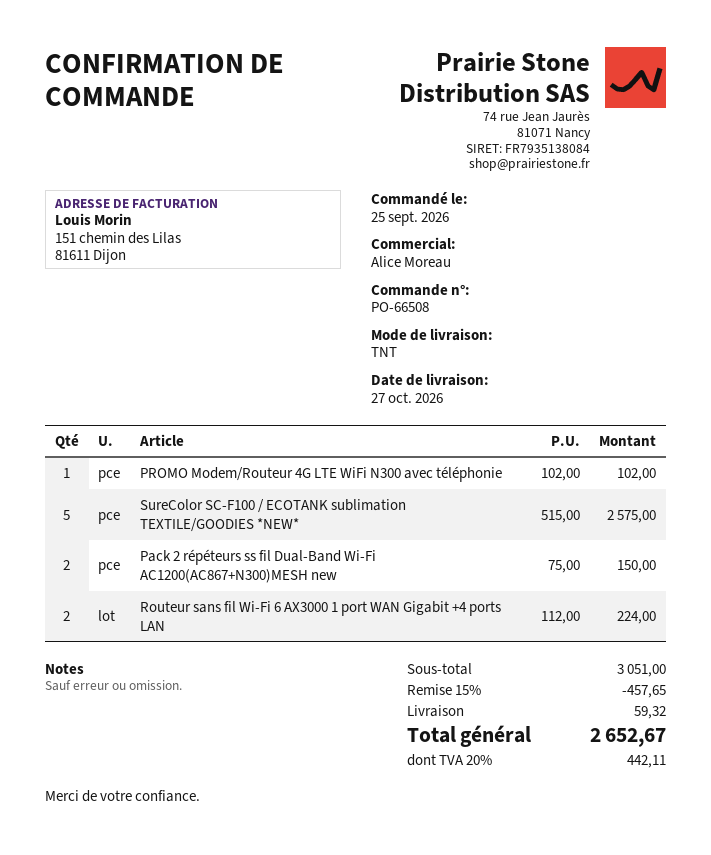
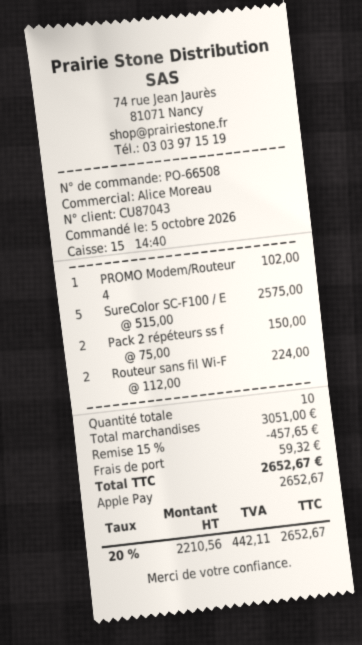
order date: 2026-09-25 -> 2026-10-05

